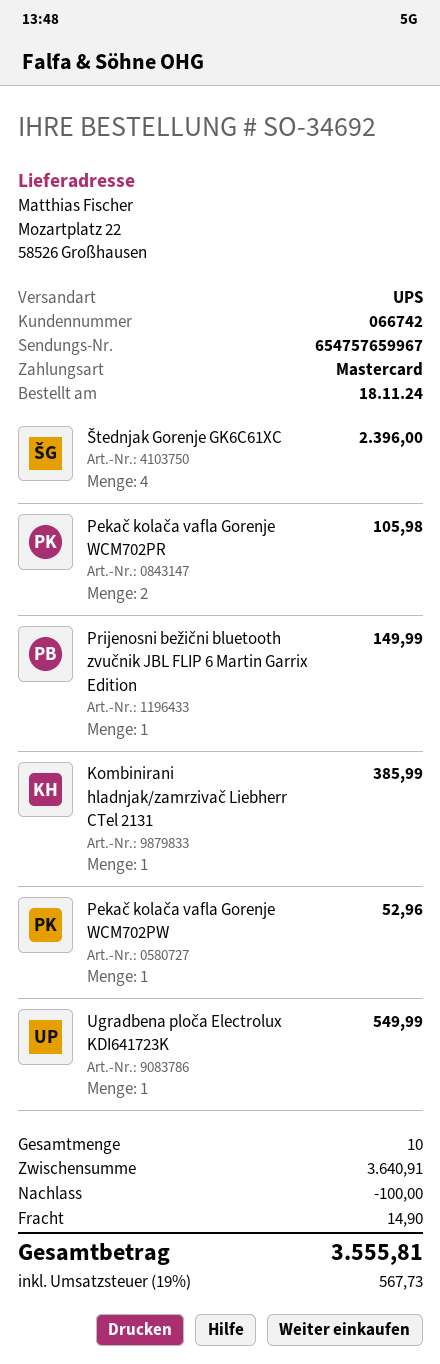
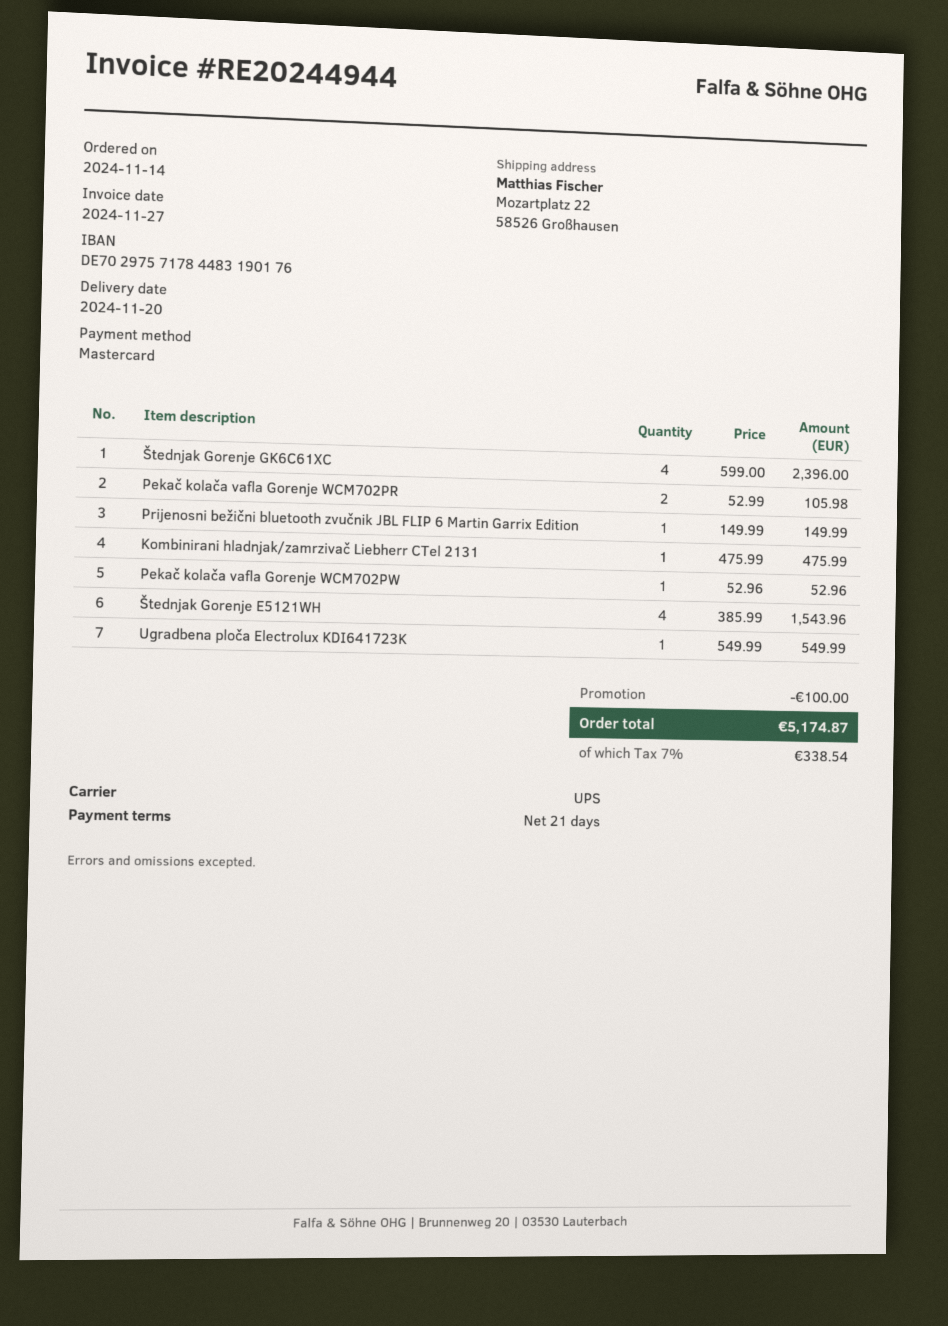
order date: 2024-11-18 -> 2024-11-14
Kombinirani hladnjak/zamrzivač Liebherr CTel 2131: 1 for 385.99 -> 1 for 475.99
Štednjak Gorenje E5121WH: none -> 4 for 1543.96
shipping: 14.90 -> none
tax: 19% = 567.73 -> 7% = 338.54
total: 3555.81 -> 5174.87

